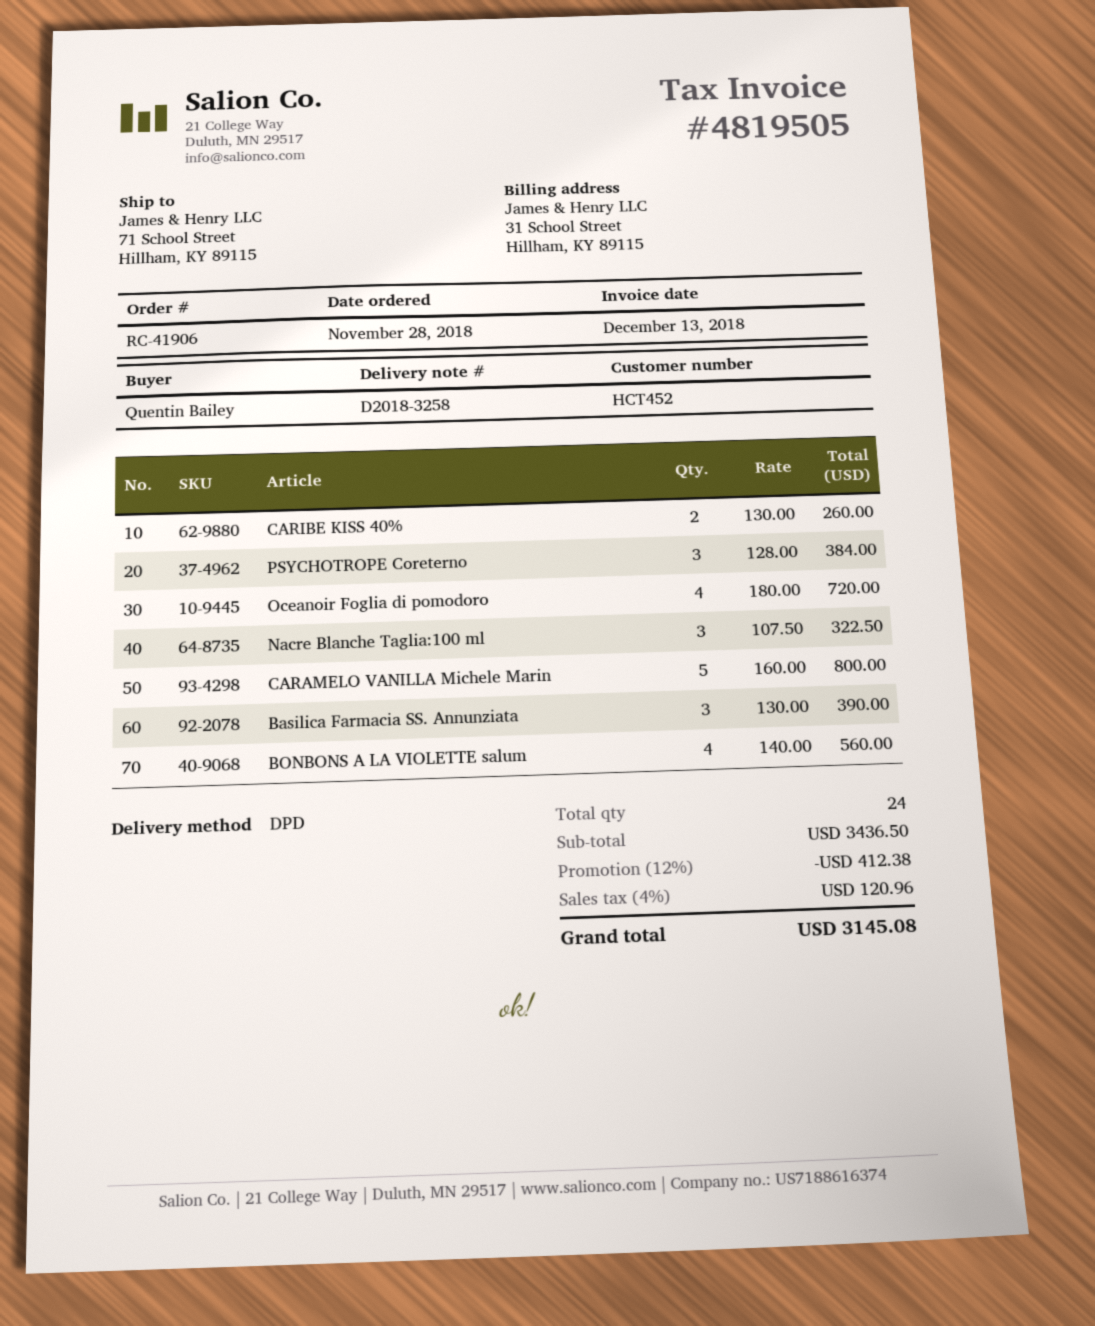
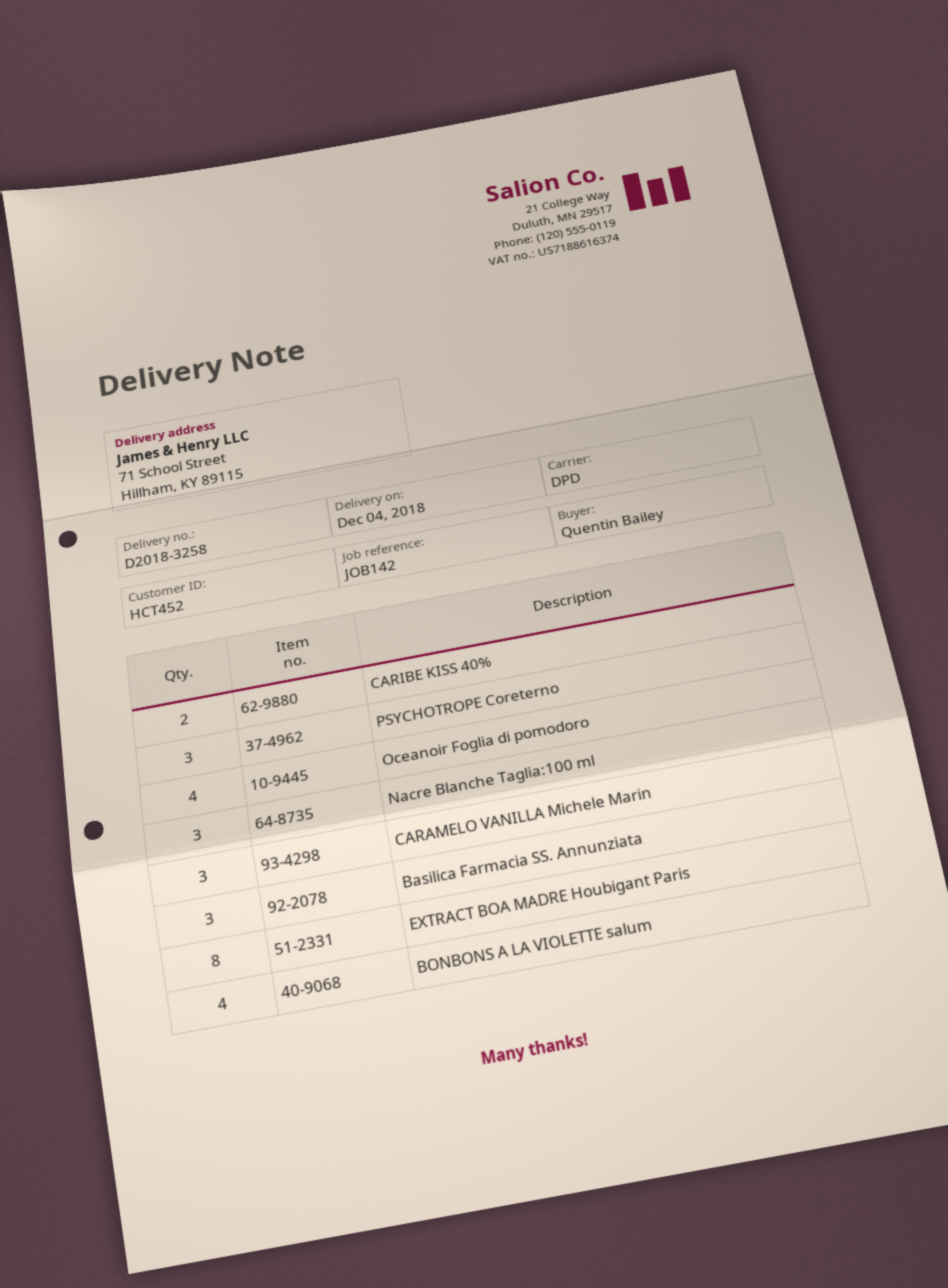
CARAMELO VANILLA Michele Marin: 5 -> 3
EXTRACT BOA MADRE Houbigant Paris: none -> 8

